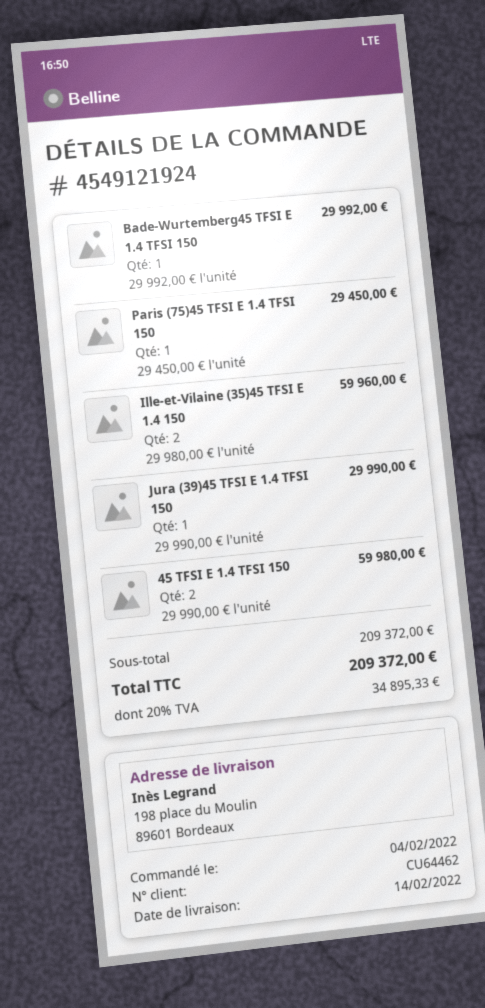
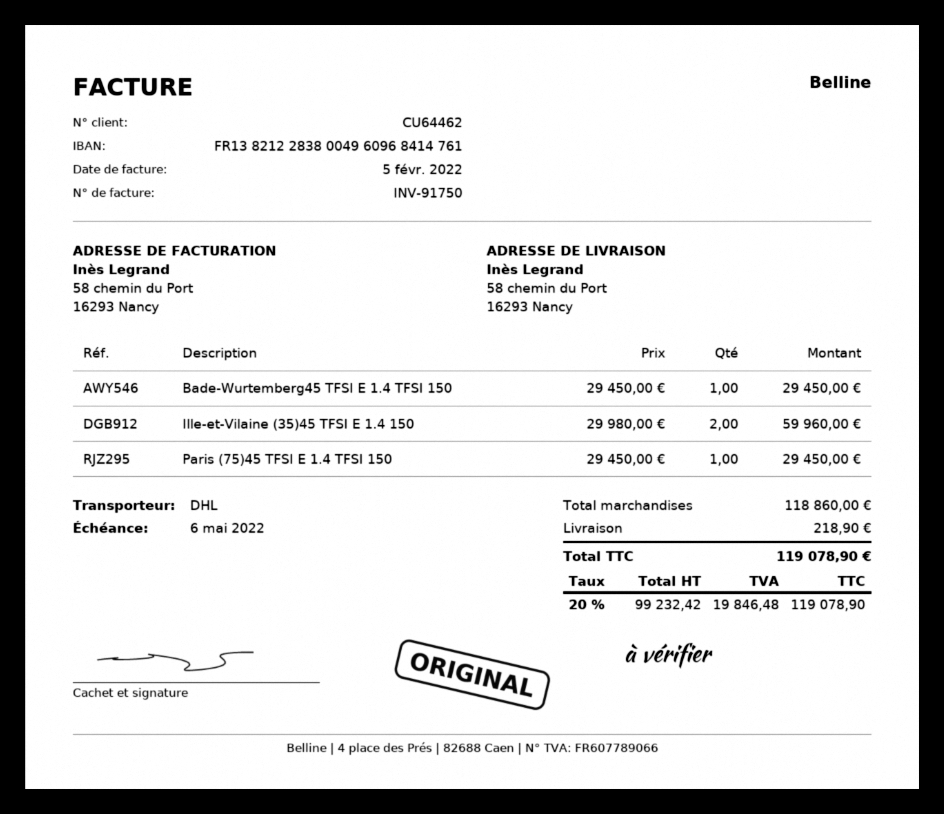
ship to: 198 place du Moulin, 89601 Bordeaux -> 58 chemin du Port, 16293 Nancy
Bade-Wurtemberg45 TFSI E 1.4 TFSI 150: 1 x 29992.00 = 29992.00 -> 1 x 29450.00 = 29450.00
Jura (39)45 TFSI E 1.4 TFSI 150: 1 x 29990.00 = 29990.00 -> none
45 TFSI E 1.4 TFSI 150: 2 x 29990.00 = 59980.00 -> none
subtotal: 209372.00 -> 118860.00
shipping: none -> 218.90
tax: 20% = 34895.33 -> 20% = 19846.48
total: 209372.00 -> 119078.90

